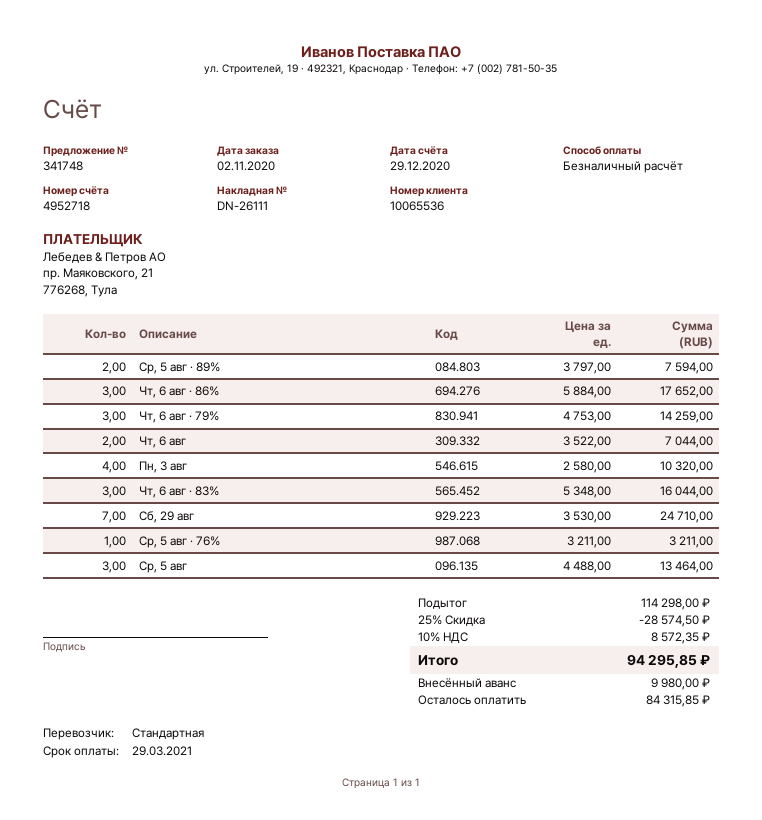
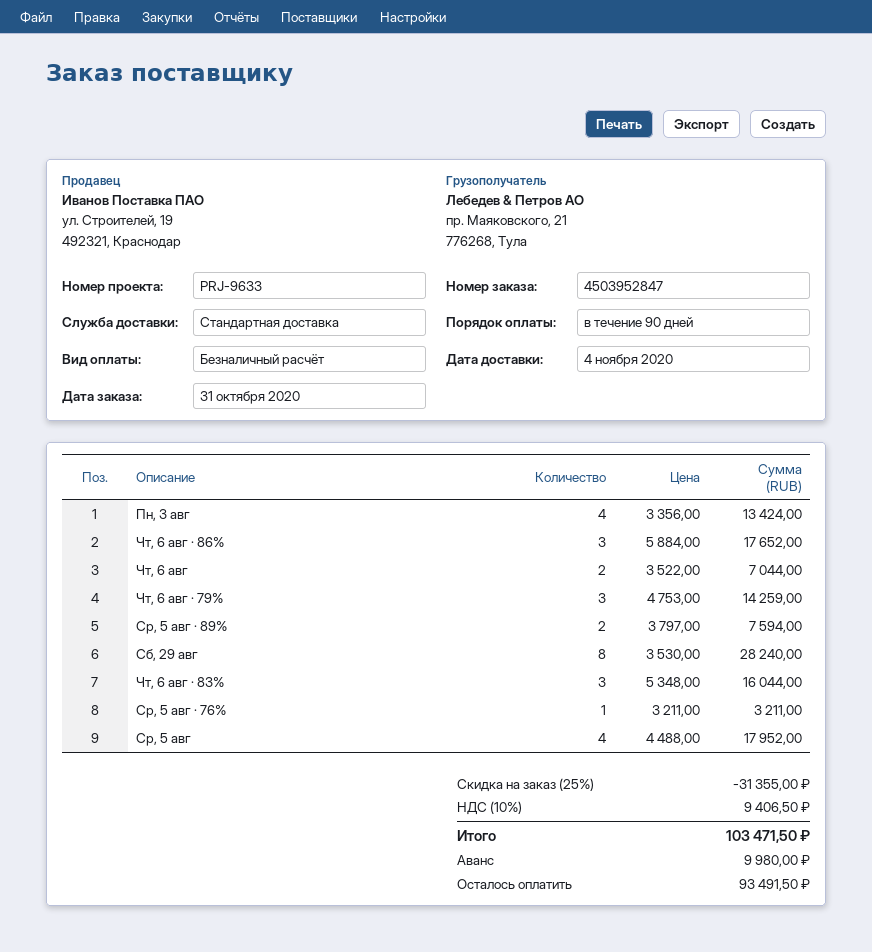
order date: 2020-11-02 -> 2020-10-31
Пн, 3 авг: 4 x 2580.00 = 10320.00 -> 4 x 3356.00 = 13424.00
Сб, 29 авг: 7 x 3530.00 = 24710.00 -> 8 x 3530.00 = 28240.00
Ср, 5 авг: 3 x 4488.00 = 13464.00 -> 4 x 4488.00 = 17952.00
discount: 25% = 28574.50 -> 25% = 31355.00
tax: 10% = 8572.35 -> 10% = 9406.50
total: 94295.85 -> 103471.50
balance: 84315.85 -> 93491.50

